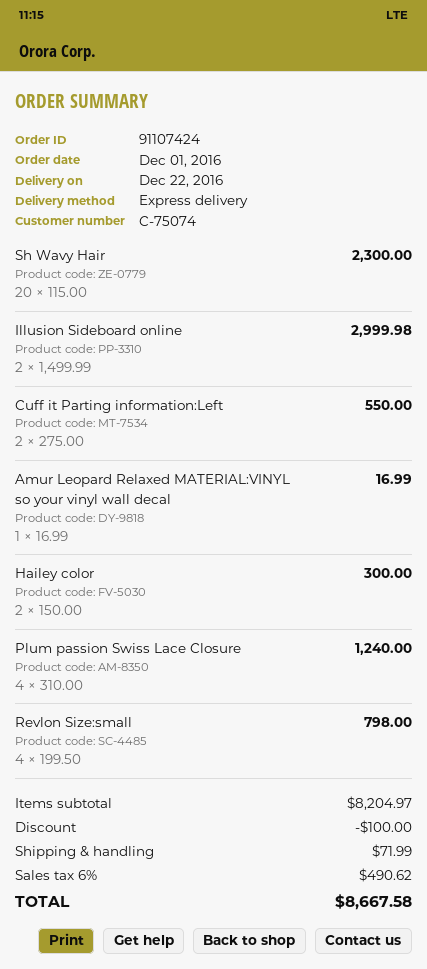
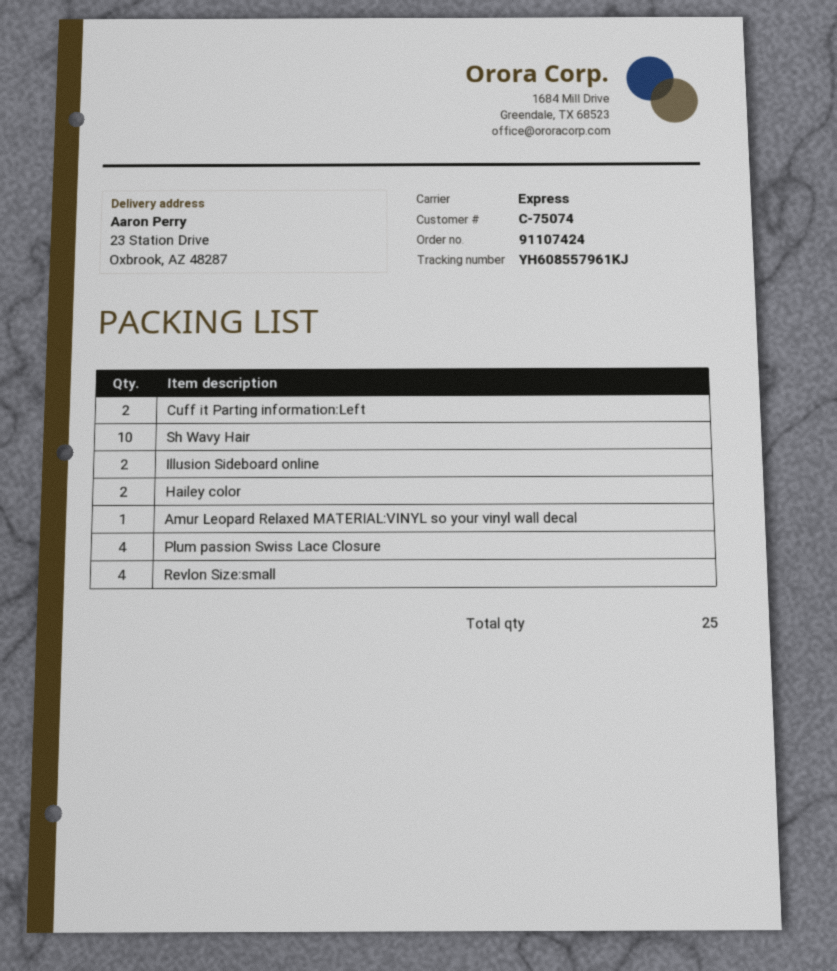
Sh Wavy Hair: 20 -> 10

